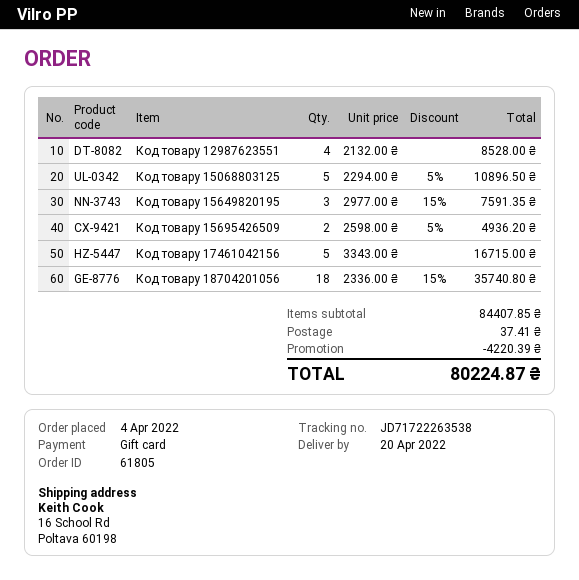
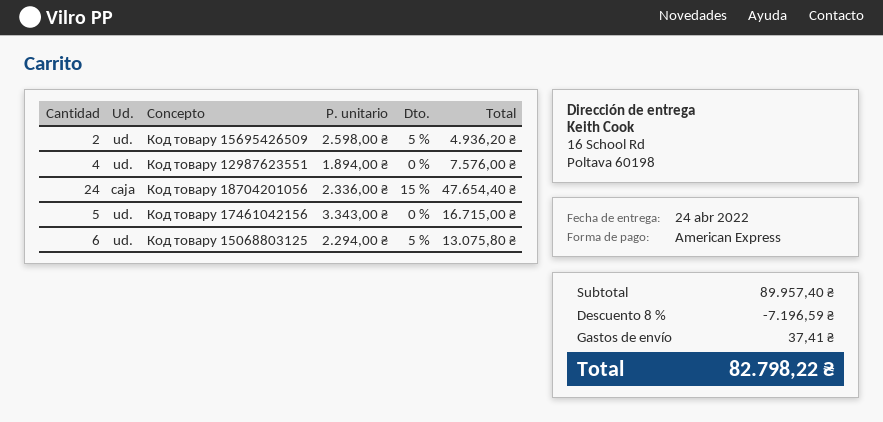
delivery date: 2022-04-20 -> 2022-04-24
payment method: gift card -> American Express
Код товару 12987623551: 4 x 2132.00 = 8528.00 -> 4 x 1894.00 = 7576.00
Код товару 15068803125: 5 x 2294.00 - 5% = 10896.50 -> 6 x 2294.00 - 5% = 13075.80
Код товару 15649820195: 3 x 2977.00 - 15% = 7591.35 -> none
Код товару 18704201056: 18 x 2336.00 - 15% = 35740.80 -> 24 x 2336.00 - 15% = 47654.40
subtotal: 84407.85 -> 89957.40
discount: 4220.39 -> 7196.59
total: 80224.87 -> 82798.22

